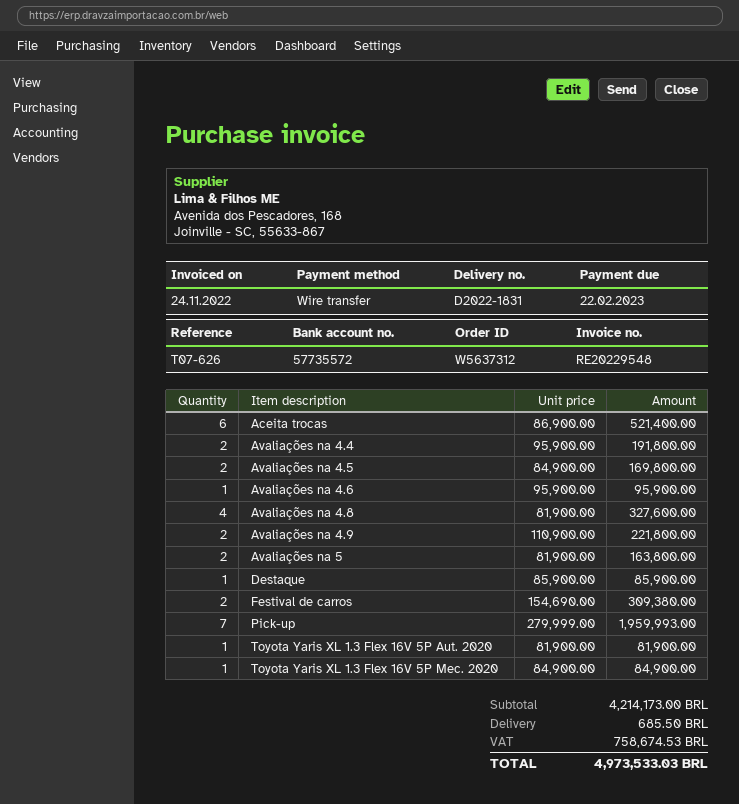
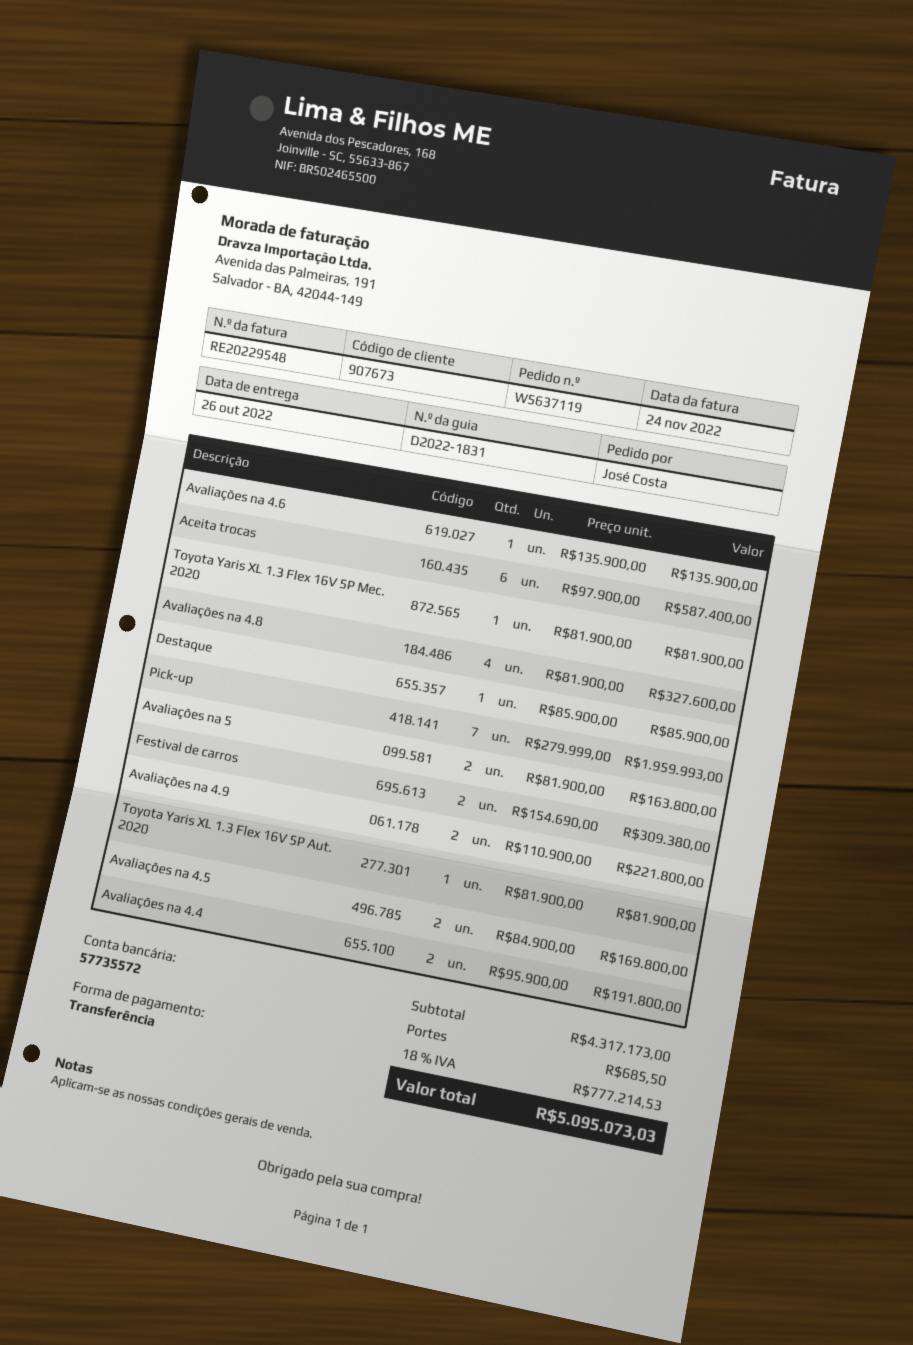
order number: W5637312 -> W5637119
Aceita trocas: 6 x 86900.00 = 521400.00 -> 6 x 97900.00 = 587400.00
Avaliações na 4.6: 1 x 95900.00 = 95900.00 -> 1 x 135900.00 = 135900.00
Toyota Yaris XL 1.3 Flex 16V 5P Mec. 2020: 1 x 84900.00 = 84900.00 -> 1 x 81900.00 = 81900.00
subtotal: 4214173.00 -> 4317173.00
tax: 758674.53 -> 777214.53
total: 4973533.03 -> 5095073.03

